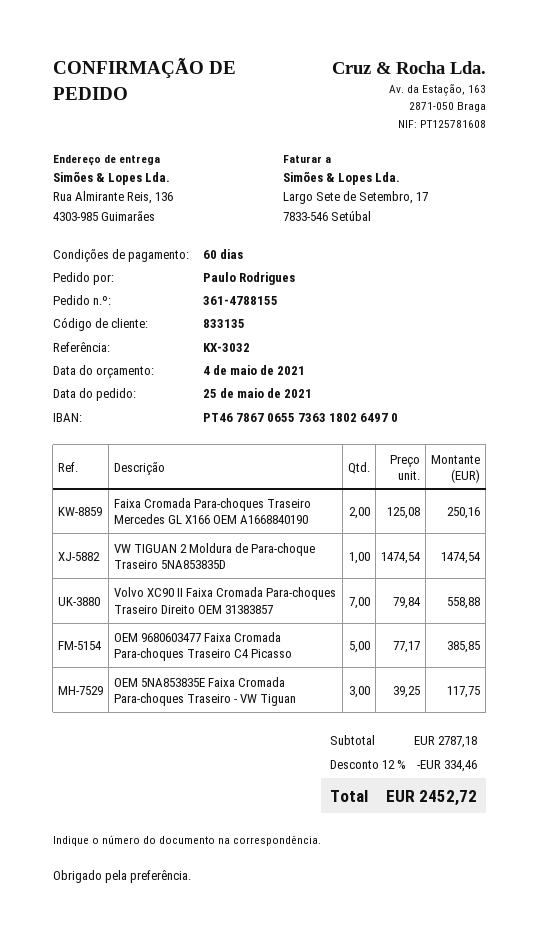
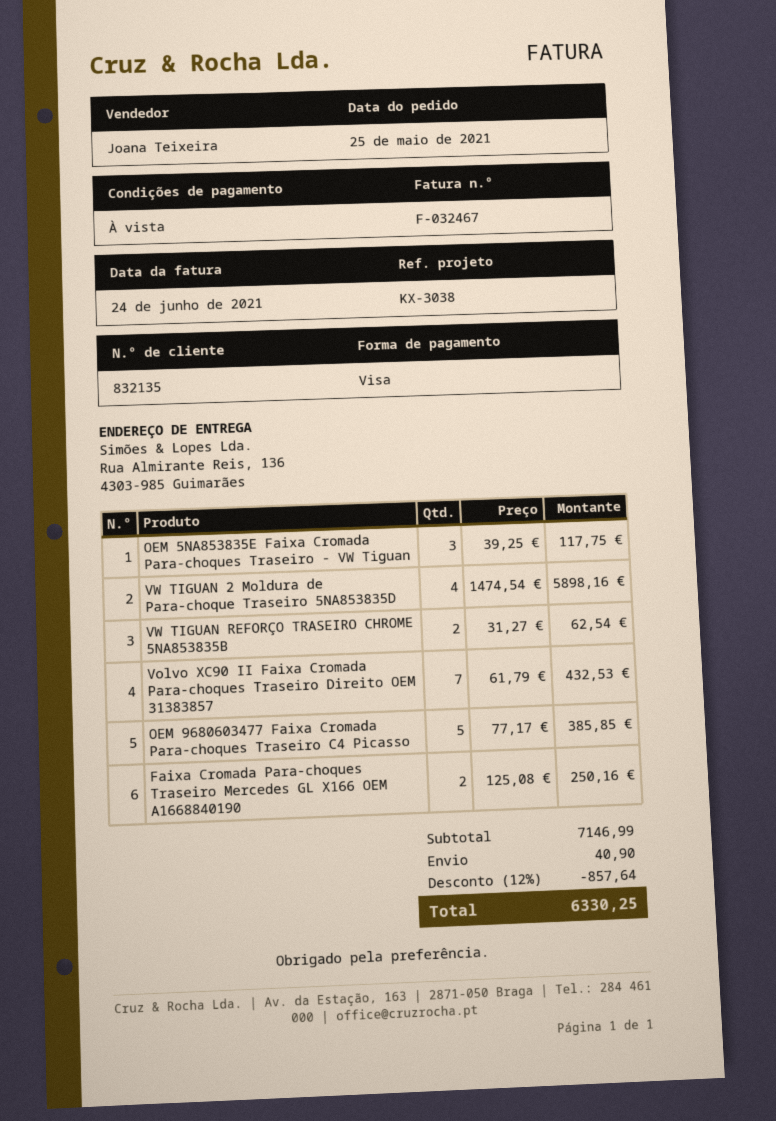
payment terms: 60 days -> on receipt
customer number: 833135 -> 832135
reference: KX-3032 -> KX-3038
VW TIGUAN 2 Moldura de Para-choque Traseiro 5NA853835D: 1 x 1474.54 = 1474.54 -> 4 x 1474.54 = 5898.16
Volvo XC90 II Faixa Cromada Para-choques Traseiro Direito OEM 31383857: 7 x 79.84 = 558.88 -> 7 x 61.79 = 432.53
VW TIGUAN REFORÇO TRASEIRO CHROME 5NA853835B: none -> 2 x 31.27 = 62.54
subtotal: 2787.18 -> 7146.99
discount: 12% = 334.46 -> 12% = 857.64
shipping: none -> 40.90
total: 2452.72 -> 6330.25

